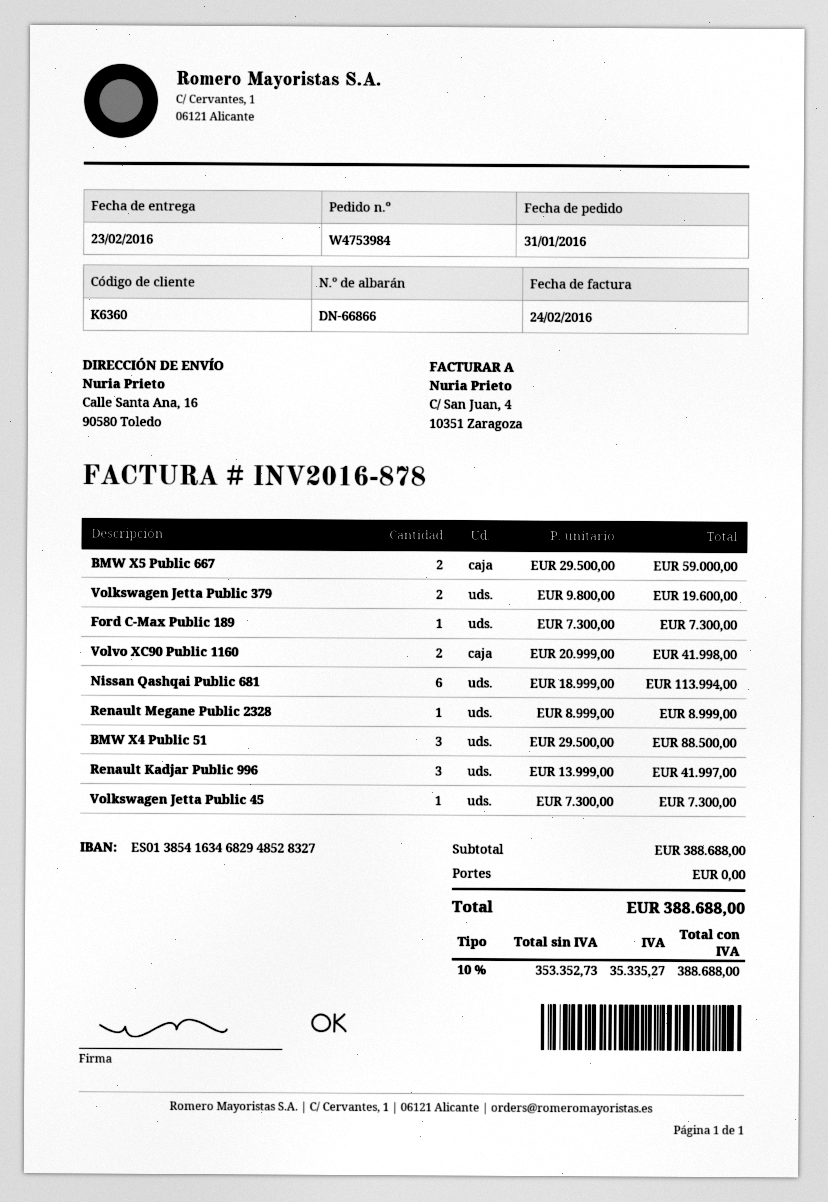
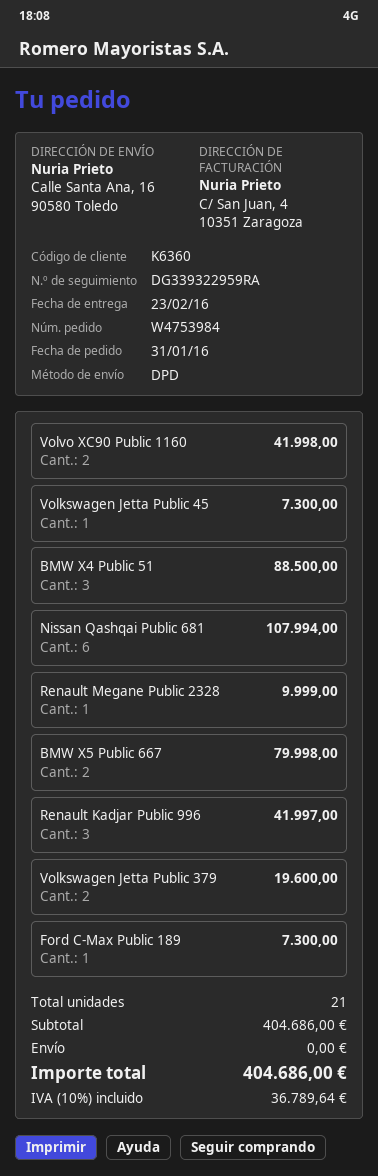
BMW X5 Public 667: 2 for 59000.00 -> 2 for 79998.00
Nissan Qashqai Public 681: 6 for 113994.00 -> 6 for 107994.00
Renault Megane Public 2328: 1 for 8999.00 -> 1 for 9999.00
subtotal: 388688.00 -> 404686.00
tax: 10% = 35335.27 -> 10% = 36789.64
total: 388688.00 -> 404686.00

